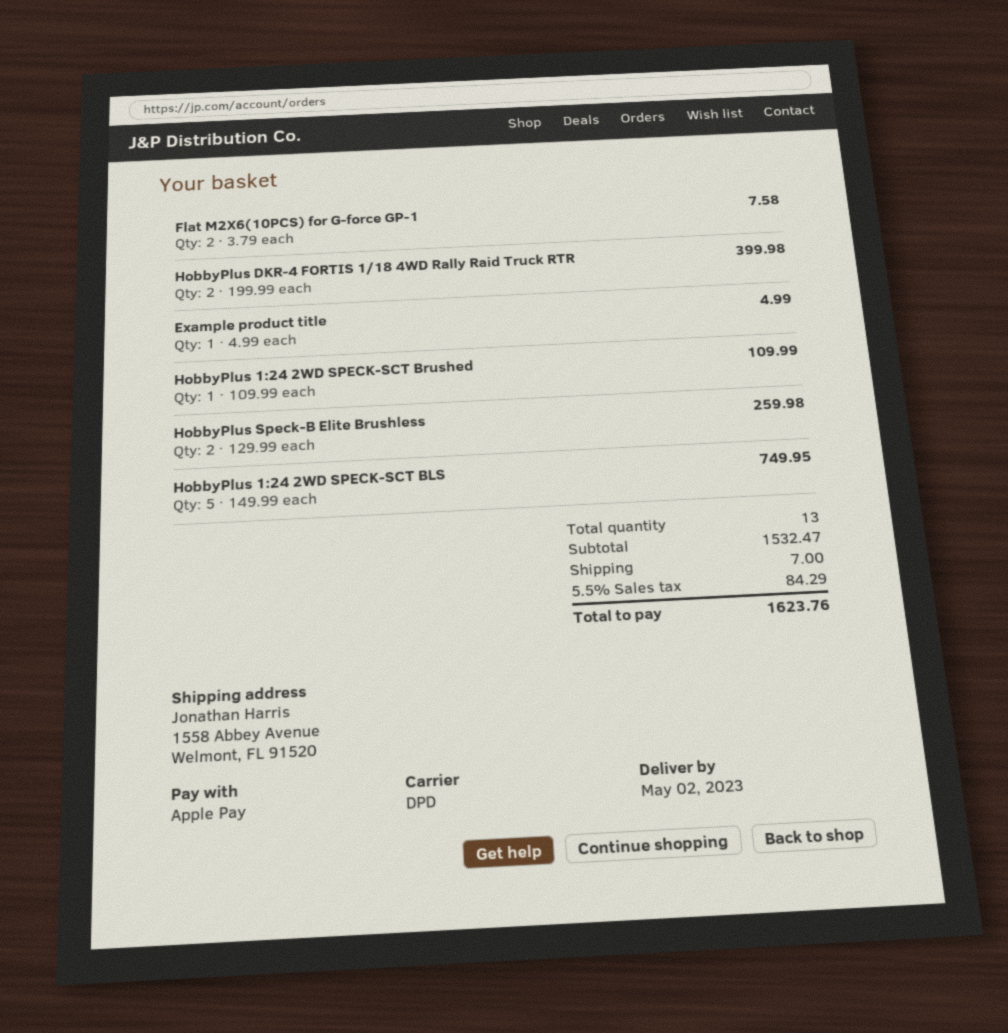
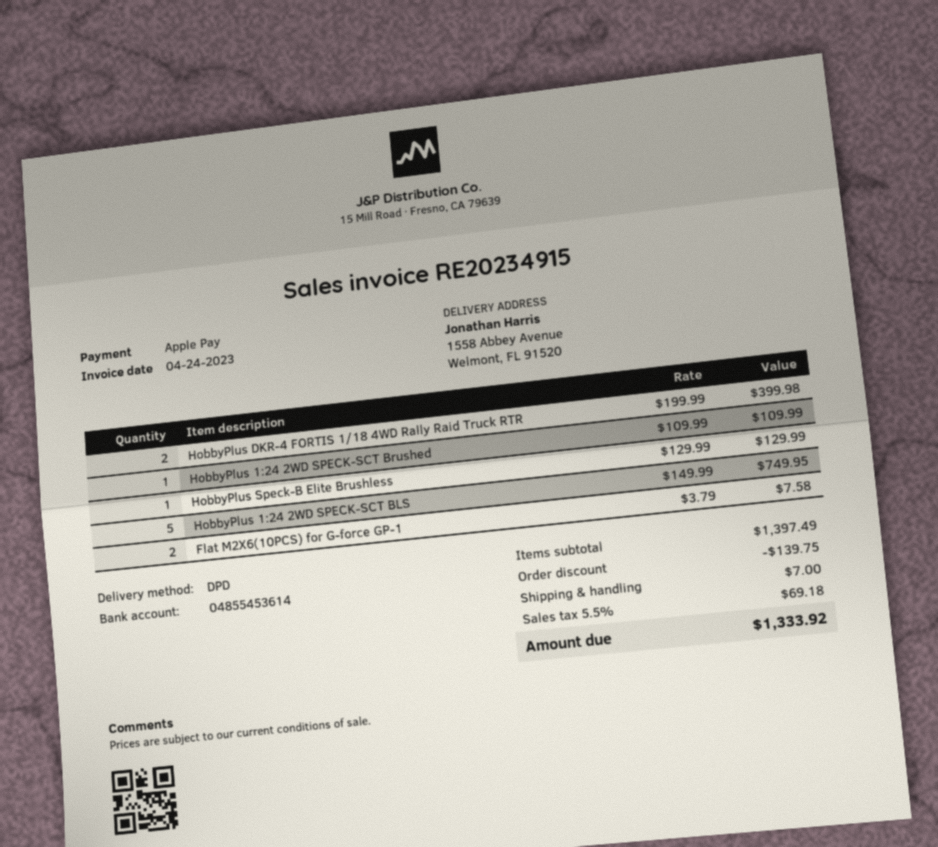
Example product title: 1 x 4.99 = 4.99 -> none
HobbyPlus Speck-B Elite Brushless: 2 x 129.99 = 259.98 -> 1 x 129.99 = 129.99
subtotal: 1532.47 -> 1397.49
discount: none -> 139.75
tax: 5.5% = 84.29 -> 5.5% = 69.18
total: 1623.76 -> 1333.92

